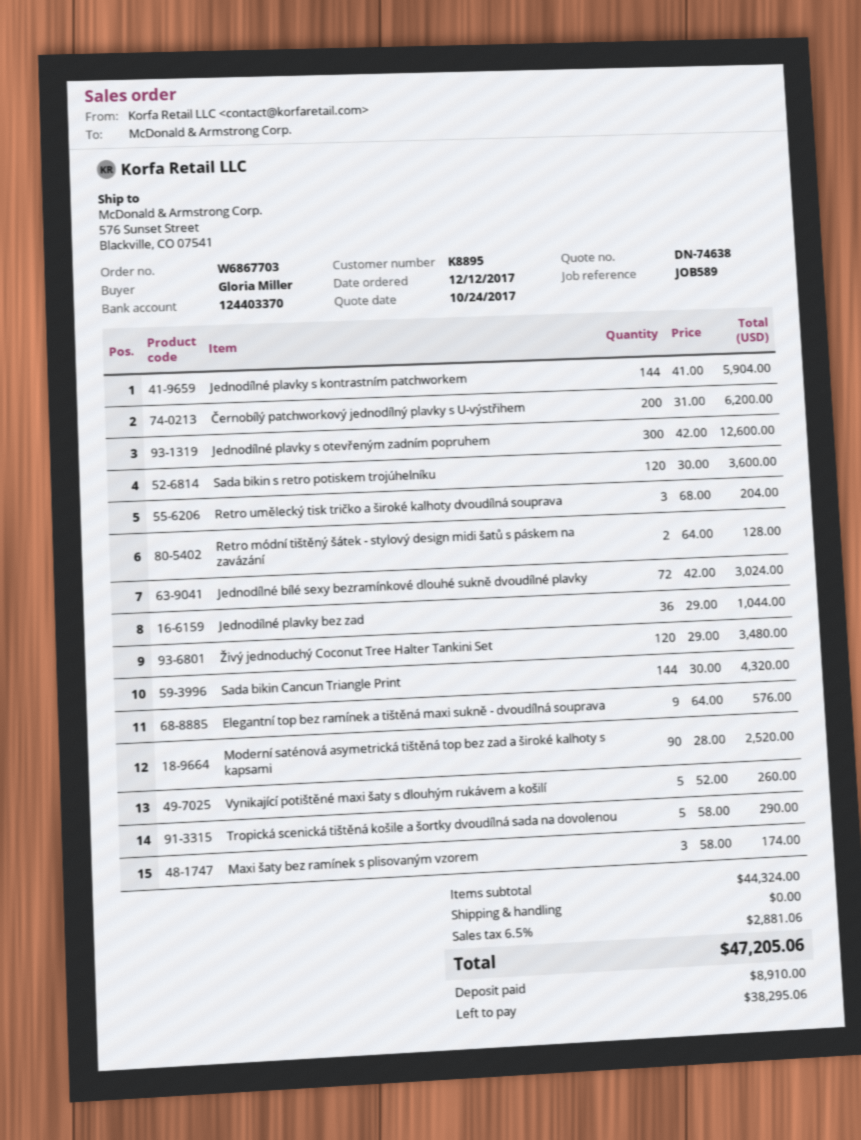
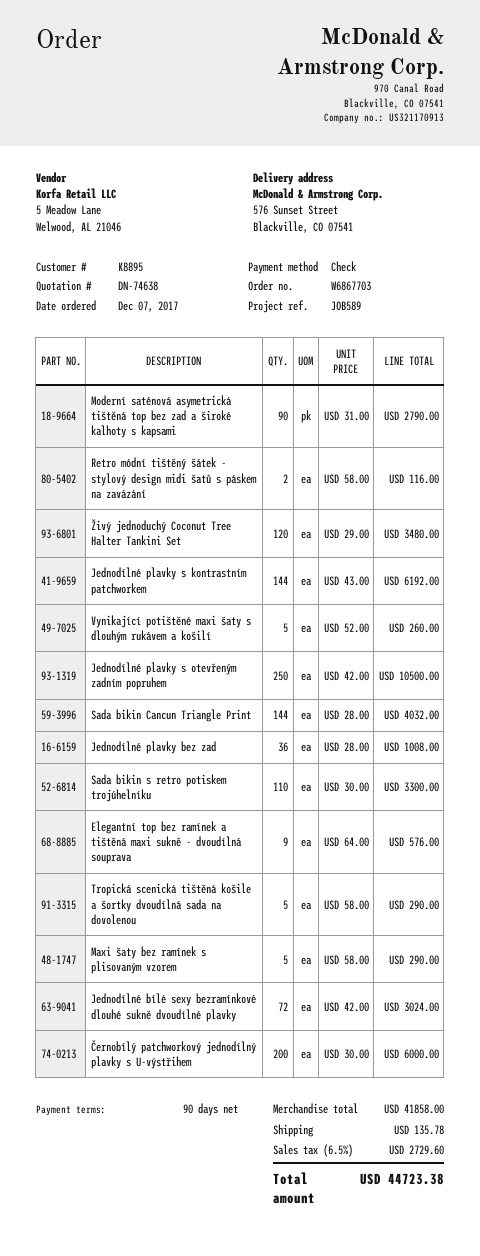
order date: 2017-12-12 -> 2017-12-07
Jednodílné plavky s kontrastním patchworkem: 144 x 41.00 = 5904.00 -> 144 x 43.00 = 6192.00
Černobílý patchworkový jednodílný plavky s U-výstřihem: 200 x 31.00 = 6200.00 -> 200 x 30.00 = 6000.00
Jednodílné plavky s otevřeným zadním popruhem: 300 x 42.00 = 12600.00 -> 250 x 42.00 = 10500.00
Sada bikin s retro potiskem trojúhelníku: 120 x 30.00 = 3600.00 -> 110 x 30.00 = 3300.00
Retro umělecký tisk tričko a široké kalhoty dvoudílná souprava: 3 x 68.00 = 204.00 -> none
Retro módní tištěný šátek - stylový design midi šatů s páskem na zavázání: 2 x 64.00 = 128.00 -> 2 x 58.00 = 116.00
Jednodílné plavky bez zad: 36 x 29.00 = 1044.00 -> 36 x 28.00 = 1008.00
Sada bikin Cancun Triangle Print: 144 x 30.00 = 4320.00 -> 144 x 28.00 = 4032.00
Moderní saténová asymetrická tištěná top bez zad a široké kalhoty s kapsami: 90 x 28.00 = 2520.00 -> 90 x 31.00 = 2790.00
Maxi šaty bez ramínek s plisovaným vzorem: 3 x 58.00 = 174.00 -> 5 x 58.00 = 290.00
subtotal: 44324.00 -> 41858.00
shipping: 0.00 -> 135.78
tax: 6.5% = 2881.06 -> 6.5% = 2729.60
total: 47205.06 -> 44723.38

